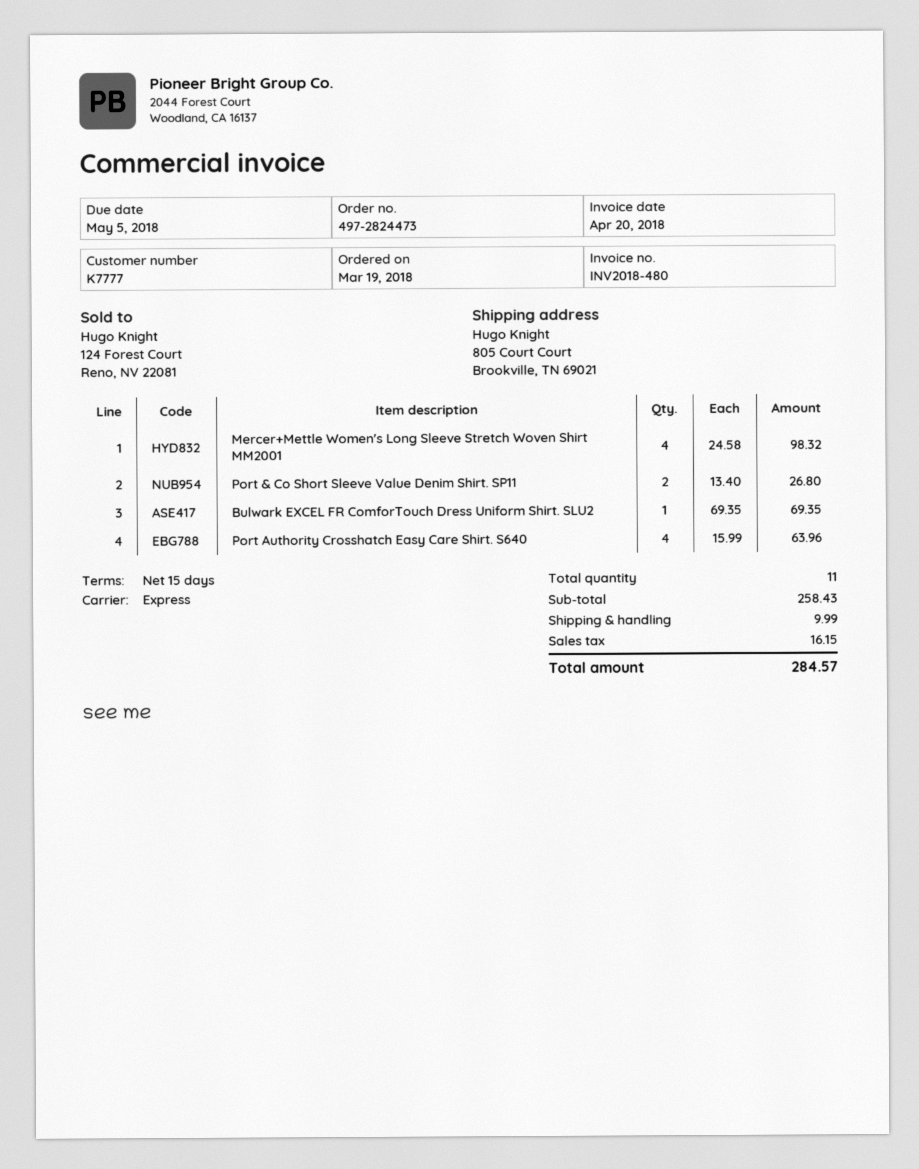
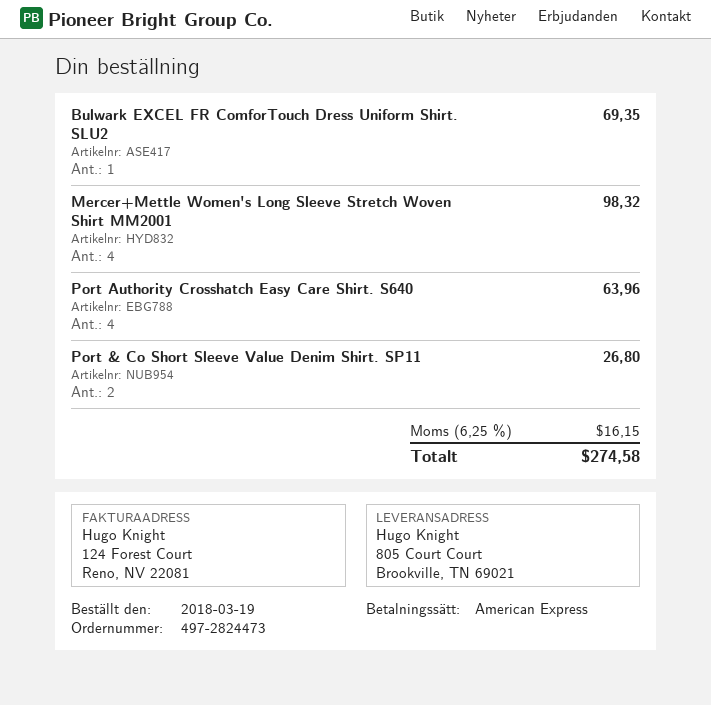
shipping: 9.99 -> none
total: 284.57 -> 274.58

